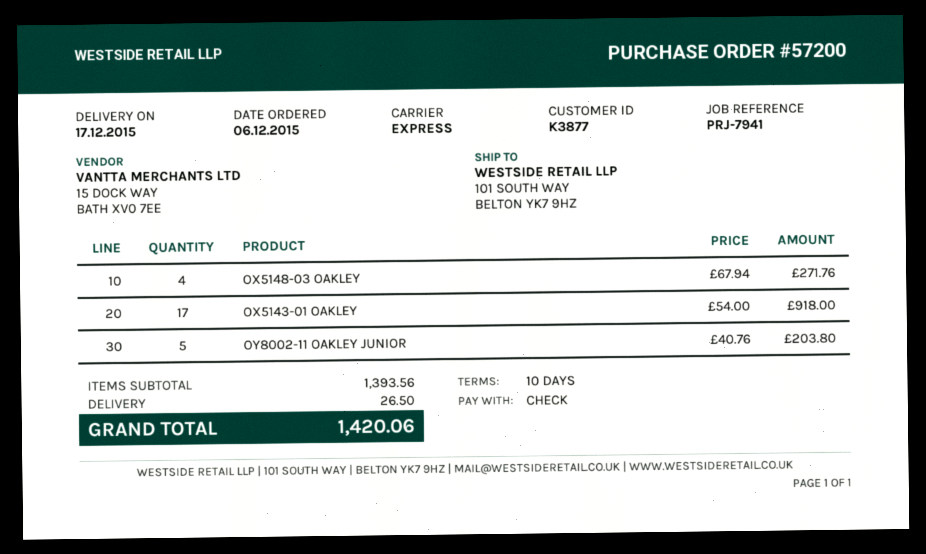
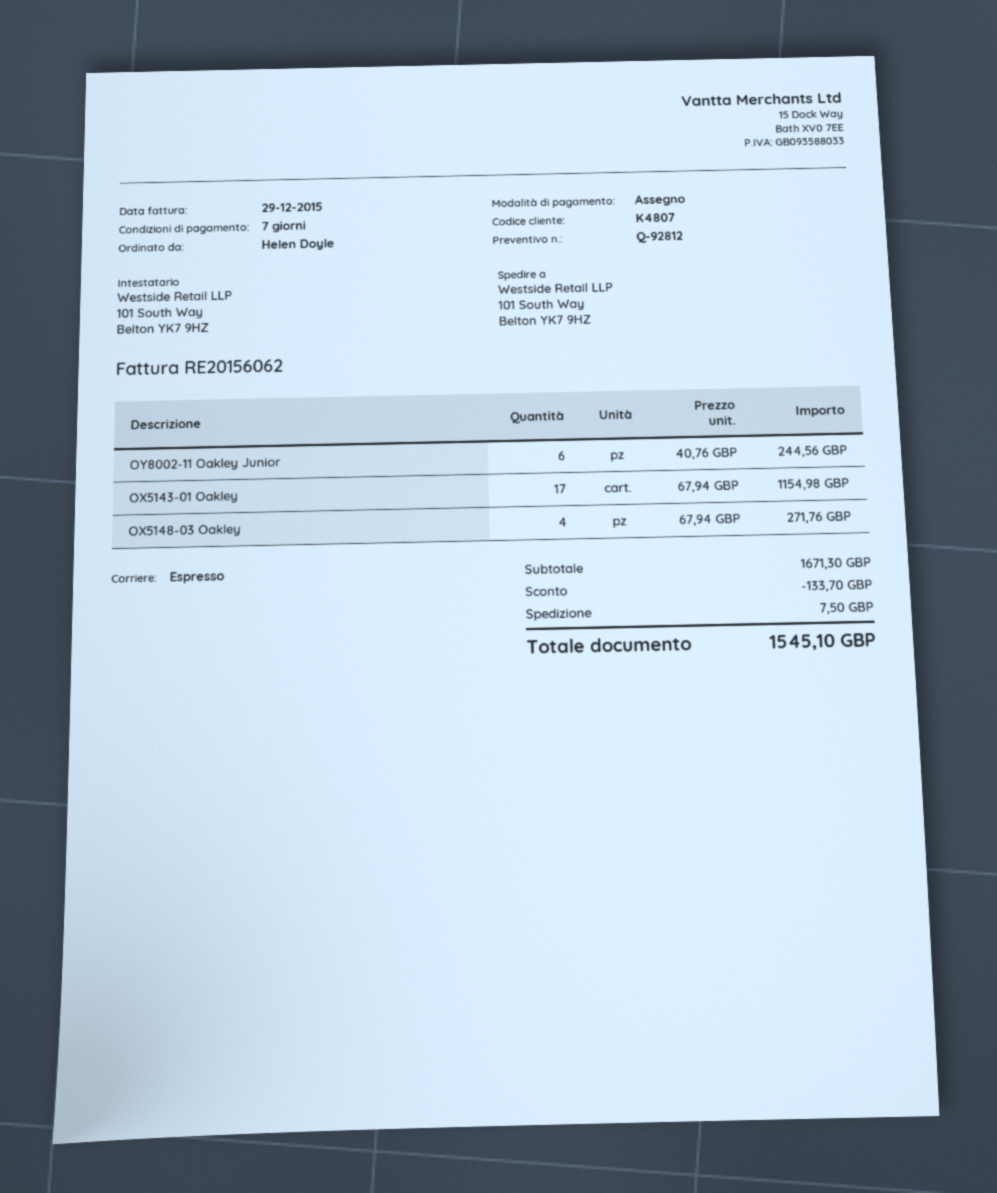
payment terms: 10 days -> 7 days
customer number: K3877 -> K4807
OX5143-01 OAKLEY: 17 x 54.00 = 918.00 -> 17 x 67.94 = 1154.98
OY8002-11 OAKLEY JUNIOR: 5 x 40.76 = 203.80 -> 6 x 40.76 = 244.56
subtotal: 1393.56 -> 1671.30
discount: none -> 133.70
shipping: 26.50 -> 7.50
total: 1420.06 -> 1545.10

